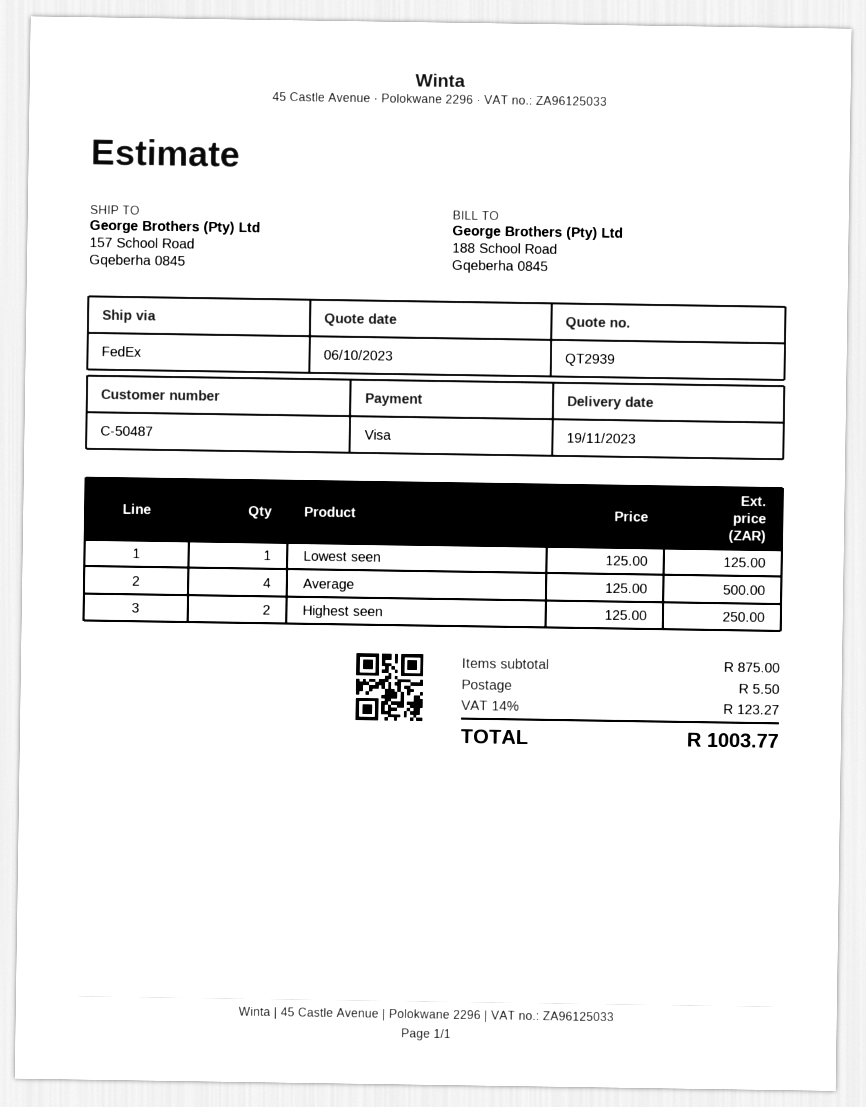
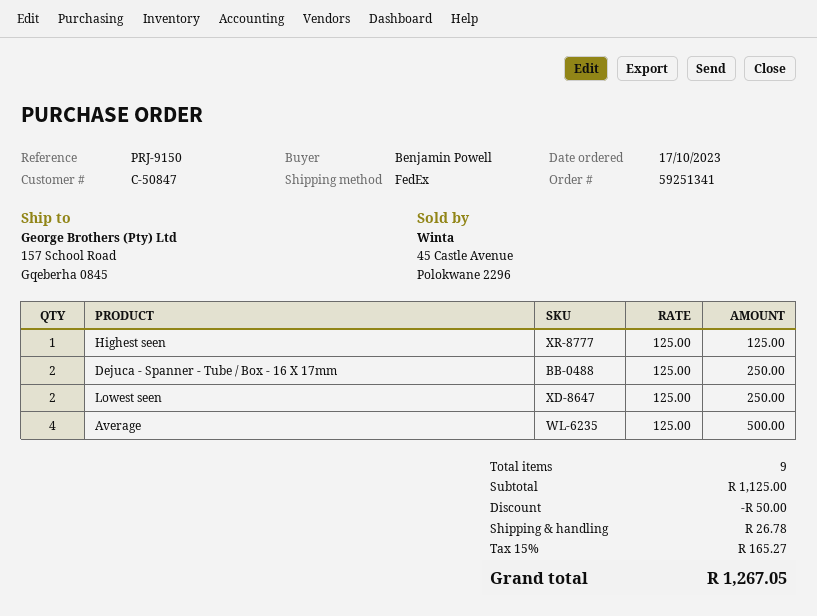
customer number: C-50487 -> C-50847
Lowest seen: 1 x 125.00 = 125.00 -> 2 x 125.00 = 250.00
Highest seen: 2 x 125.00 = 250.00 -> 1 x 125.00 = 125.00
Dejuca - Spanner - Tube / Box - 16 X 17mm: none -> 2 x 125.00 = 250.00
subtotal: 875.00 -> 1125.00
discount: none -> 50.00
shipping: 5.50 -> 26.78
tax: 14% = 123.27 -> 15% = 165.27
total: 1003.77 -> 1267.05

